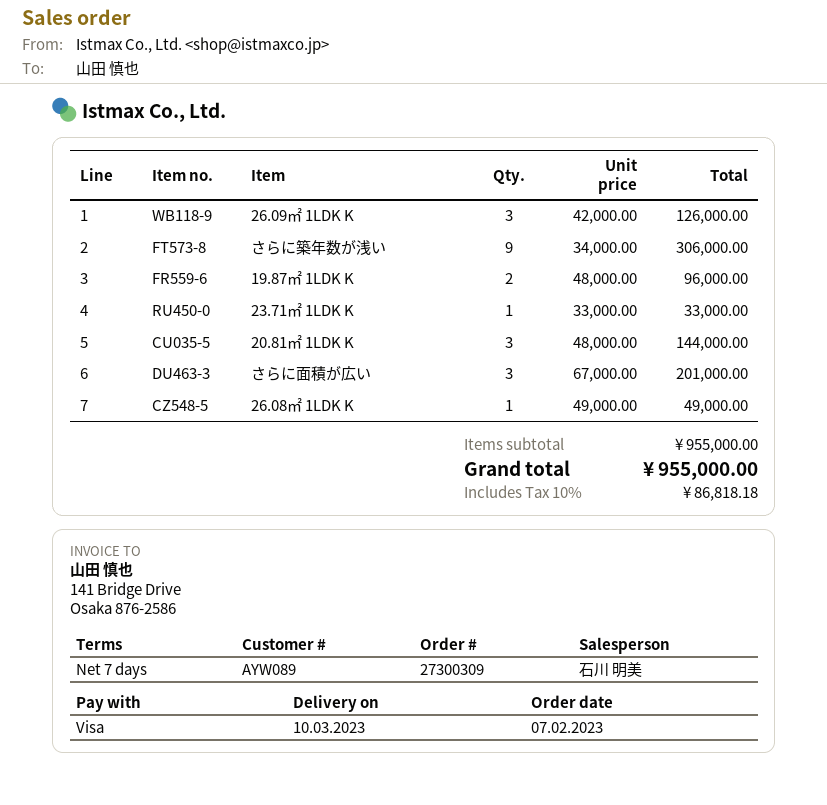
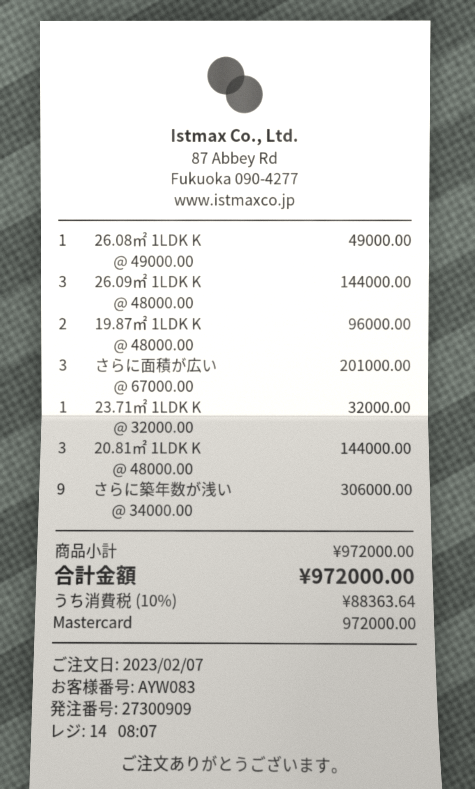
order number: 27300309 -> 27300909
customer number: AYW089 -> AYW083
payment method: Visa -> Mastercard
26.09㎡ 1LDK K: 3 x 42000.00 = 126000.00 -> 3 x 48000.00 = 144000.00
23.71㎡ 1LDK K: 1 x 33000.00 = 33000.00 -> 1 x 32000.00 = 32000.00
subtotal: 955000.00 -> 972000.00
tax: 10% = 86818.18 -> 10% = 88363.64
total: 955000.00 -> 972000.00

